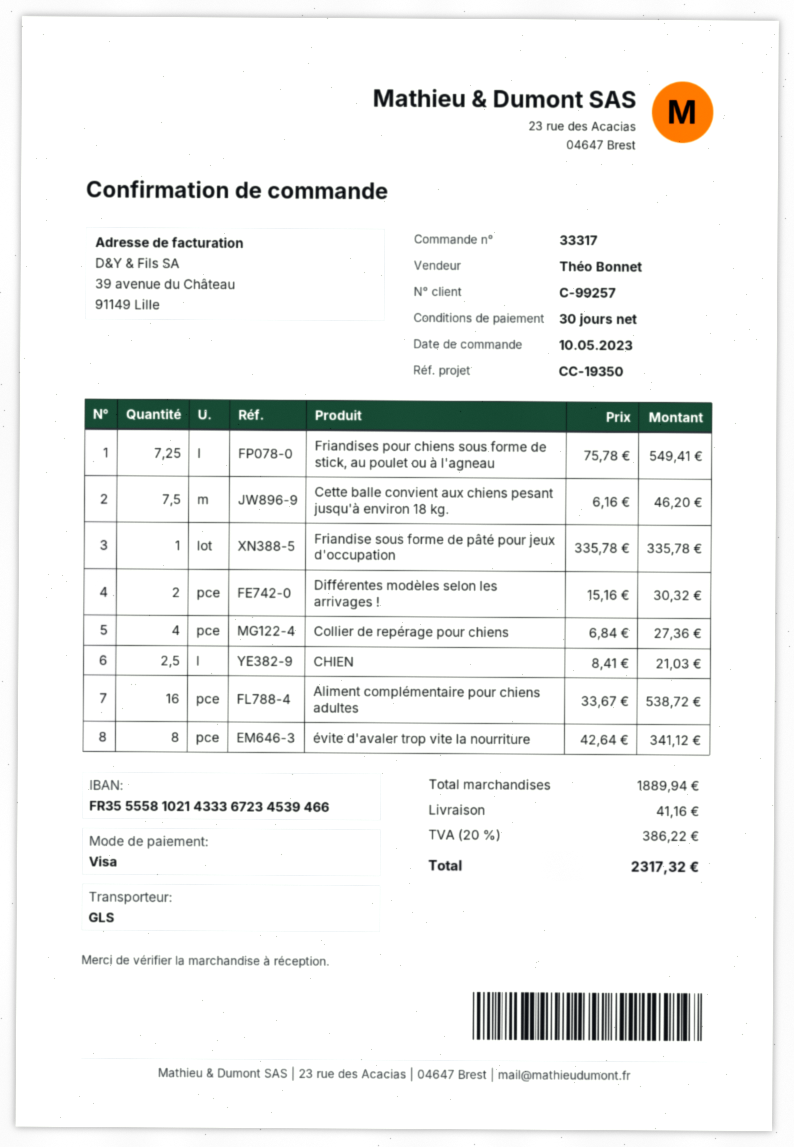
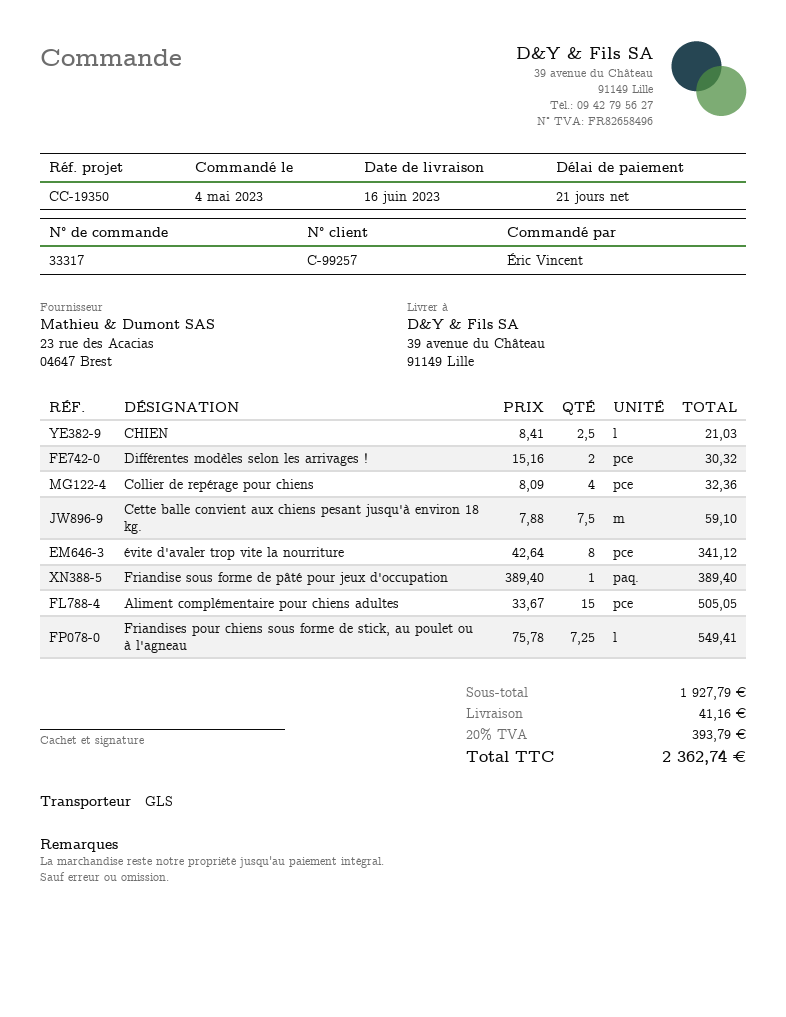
order date: 2023-05-10 -> 2023-05-04
payment terms: 30 days -> 21 days
Cette balle convient aux chiens pesant jusqu'à environ 18 kg.: 7.5 x 6.16 = 46.20 -> 7.5 x 7.88 = 59.10
Friandise sous forme de pâté pour jeux d'occupation: 1 x 335.78 = 335.78 -> 1 x 389.40 = 389.40
Collier de repérage pour chiens: 4 x 6.84 = 27.36 -> 4 x 8.09 = 32.36
Aliment complémentaire pour chiens adultes: 16 x 33.67 = 538.72 -> 15 x 33.67 = 505.05
subtotal: 1889.94 -> 1927.79
tax: 20% = 386.22 -> 20% = 393.79
total: 2317.32 -> 2362.74

